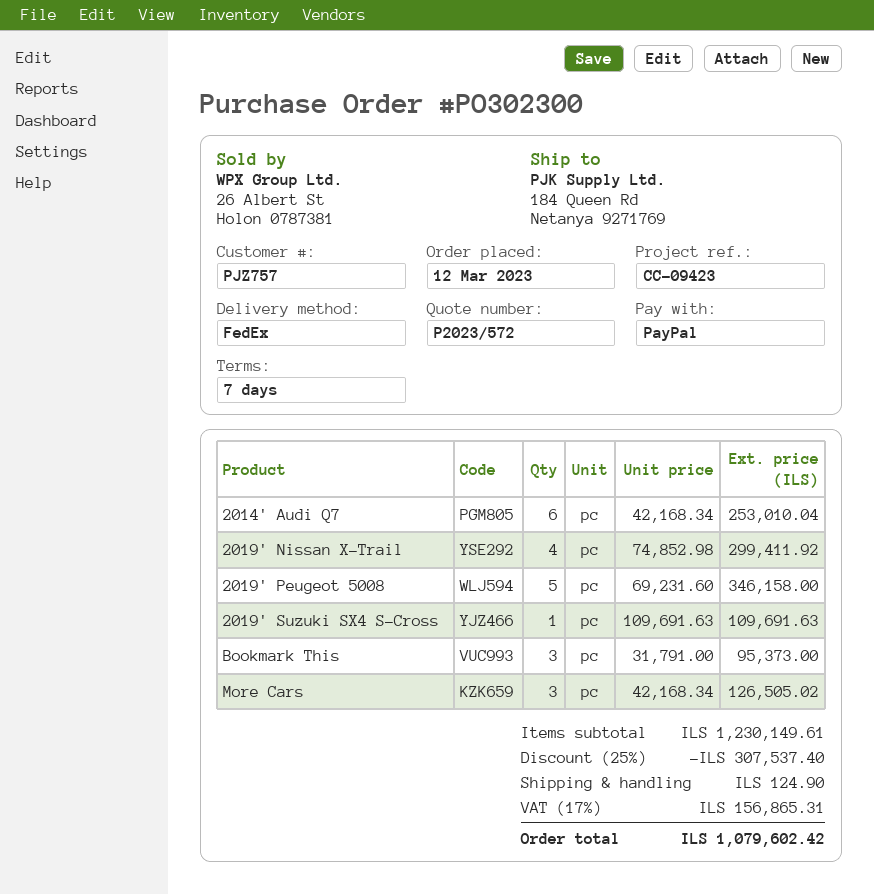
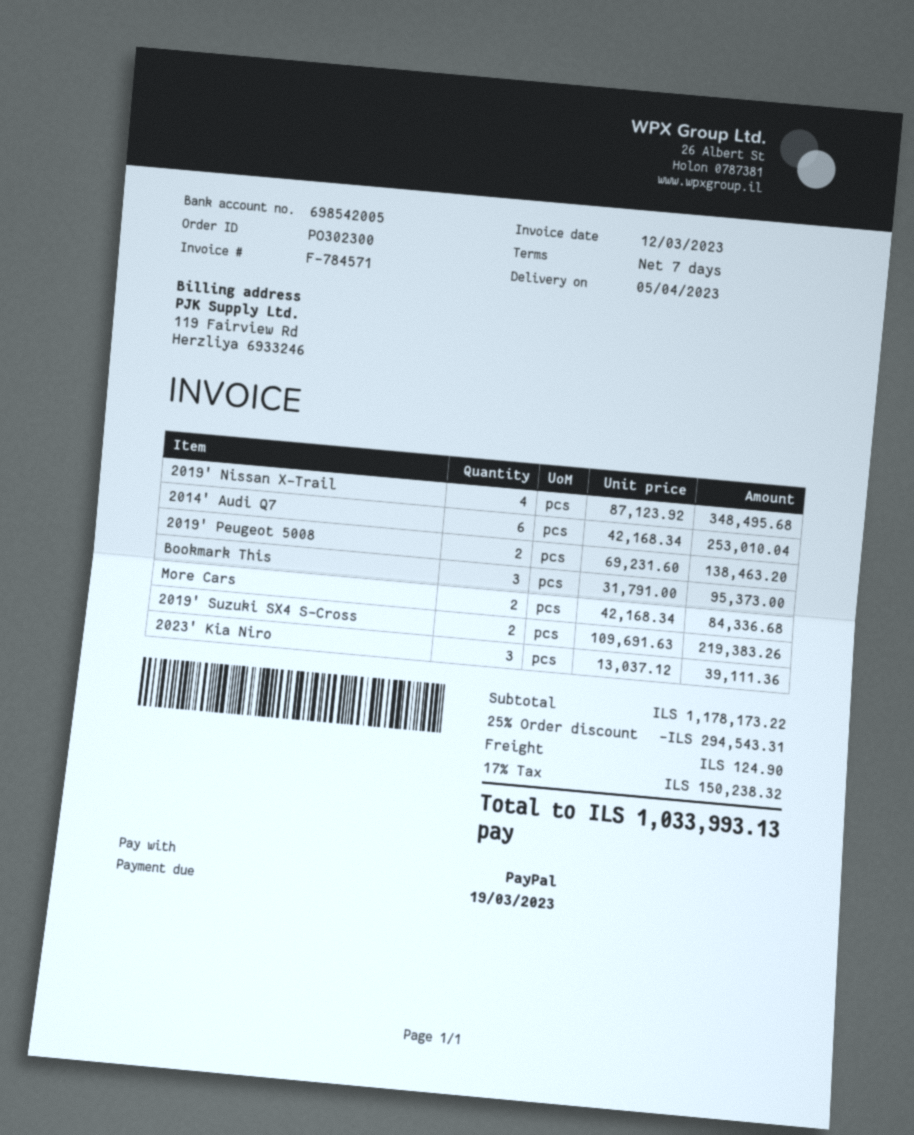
2019' Nissan X-Trail: 4 x 74852.98 = 299411.92 -> 4 x 87123.92 = 348495.68
2019' Peugeot 5008: 5 x 69231.60 = 346158.00 -> 2 x 69231.60 = 138463.20
2019' Suzuki SX4 S-Cross: 1 x 109691.63 = 109691.63 -> 2 x 109691.63 = 219383.26
More Cars: 3 x 42168.34 = 126505.02 -> 2 x 42168.34 = 84336.68
2023' Kia Niro: none -> 3 x 13037.12 = 39111.36
subtotal: 1230149.61 -> 1178173.22
discount: 25% = 307537.40 -> 25% = 294543.31
tax: 17% = 156865.31 -> 17% = 150238.32
total: 1079602.42 -> 1033993.13

